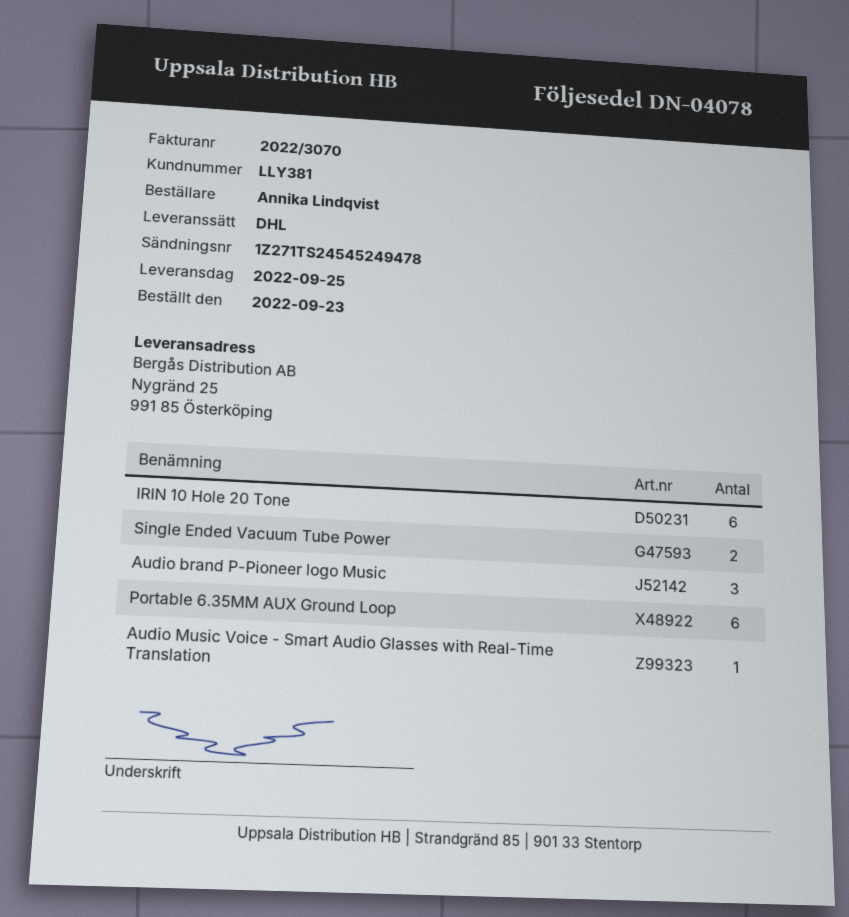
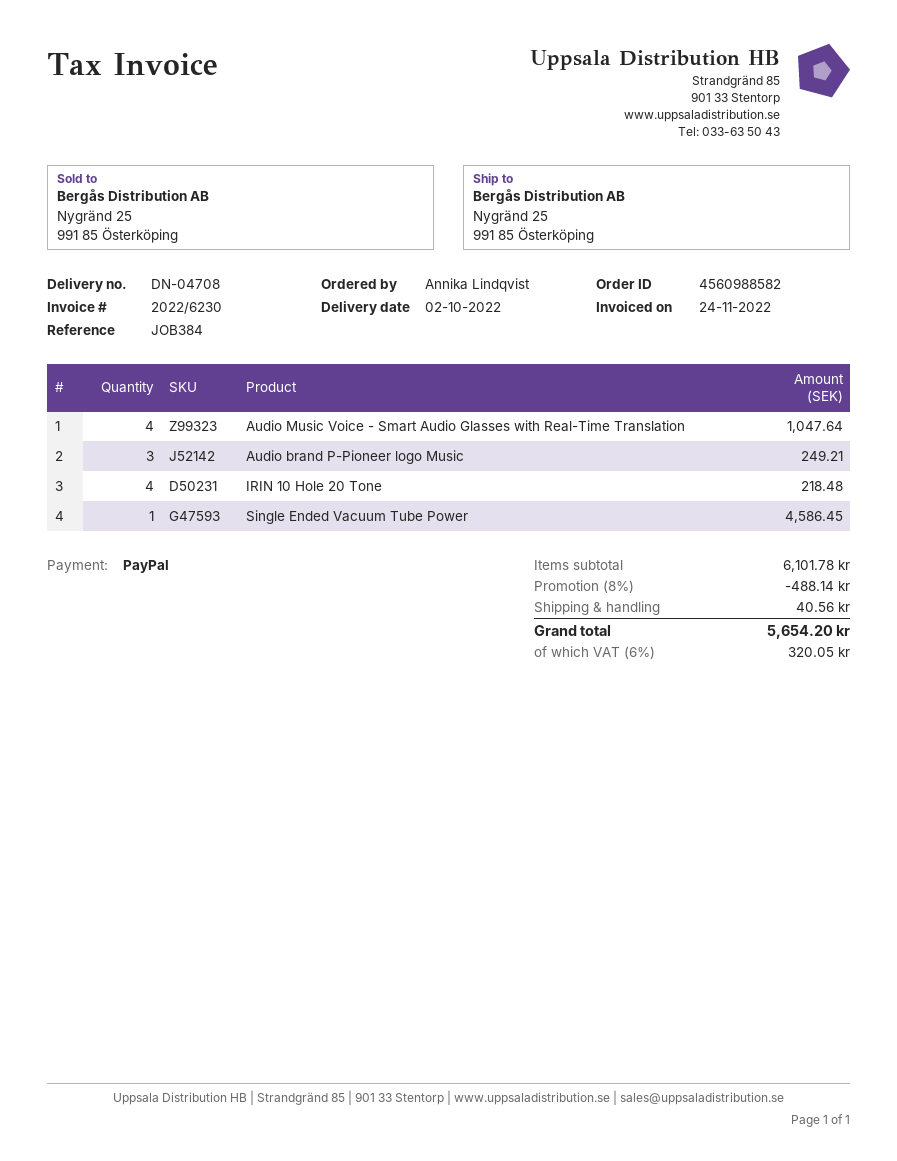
delivery note number: DN-04078 -> DN-04708
delivery date: 2022-09-25 -> 2022-10-02
invoice number: 2022/3070 -> 2022/6230
IRIN 10 Hole 20 Tone: 6 -> 4
Single Ended Vacuum Tube Power: 2 -> 1
Portable 6.35MM AUX Ground Loop: 6 -> none
Audio Music Voice - Smart Audio Glasses with Real-Time Translation: 1 -> 4

